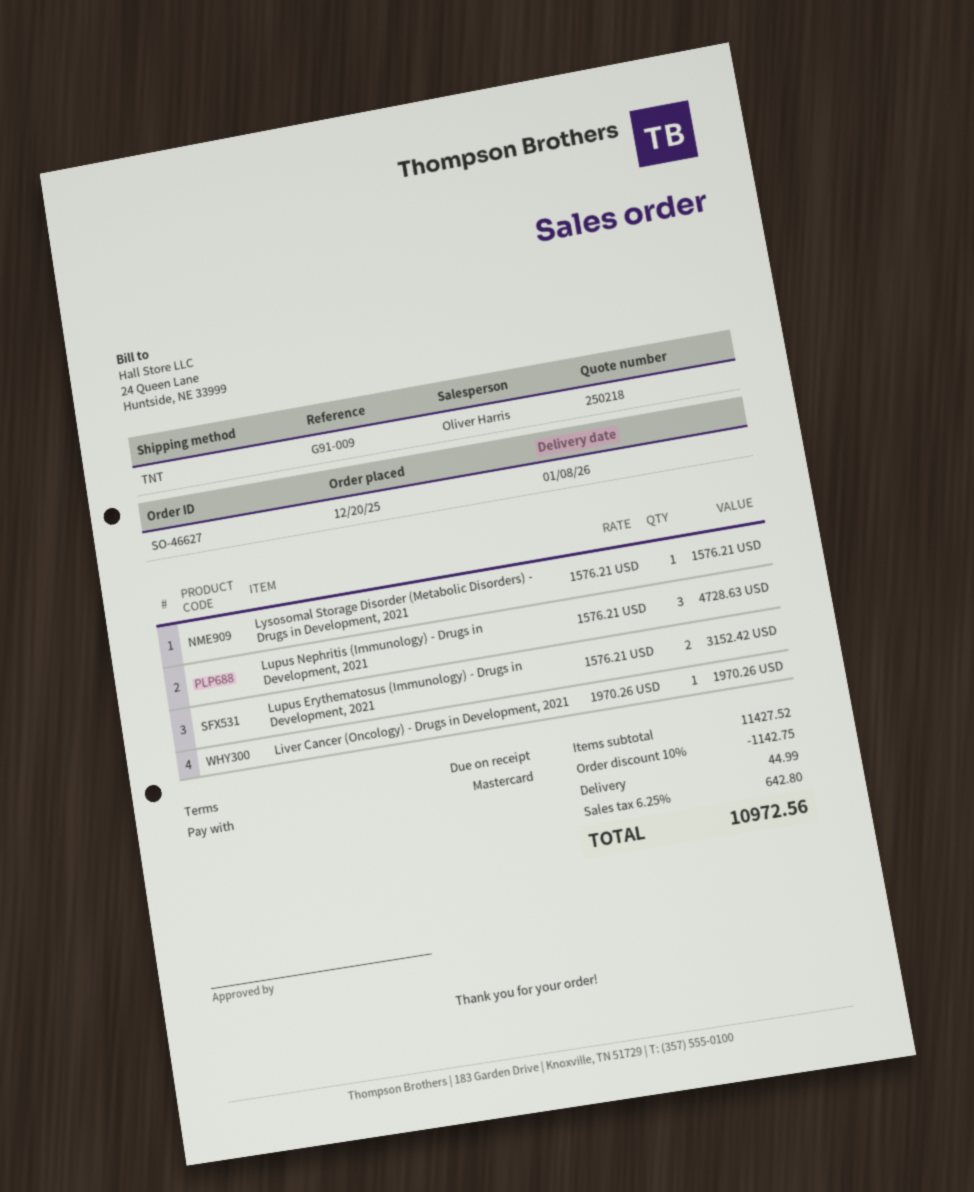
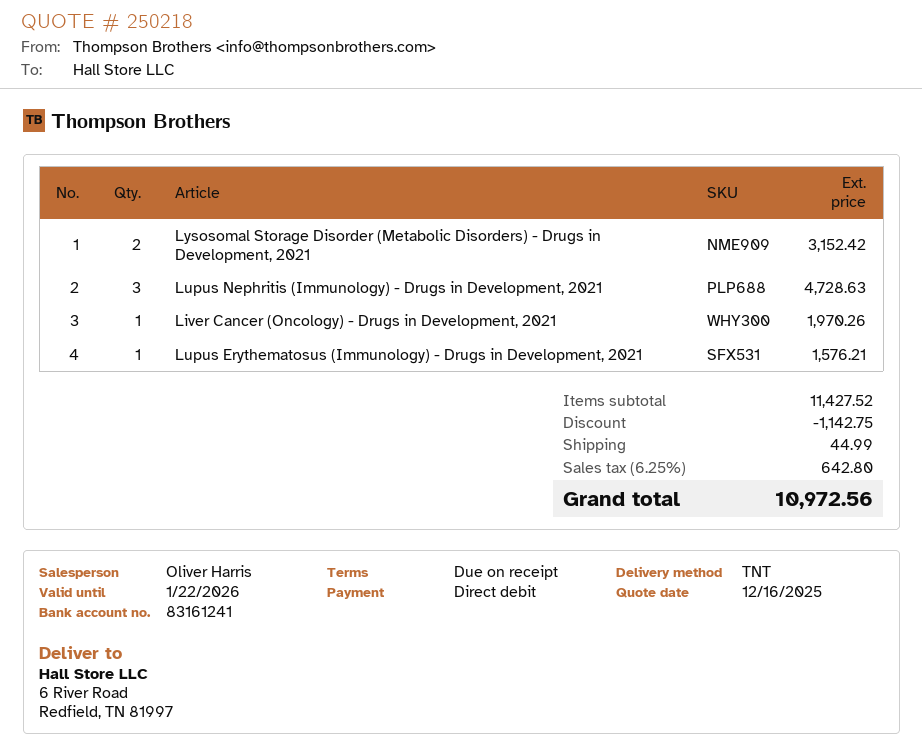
payment method: Mastercard -> direct debit
Lysosomal Storage Disorder (Metabolic Disorders) - Drugs in Development, 2021: 1 for 1576.21 -> 2 for 3152.42
Lupus Erythematosus (Immunology) - Drugs in Development, 2021: 2 for 3152.42 -> 1 for 1576.21

